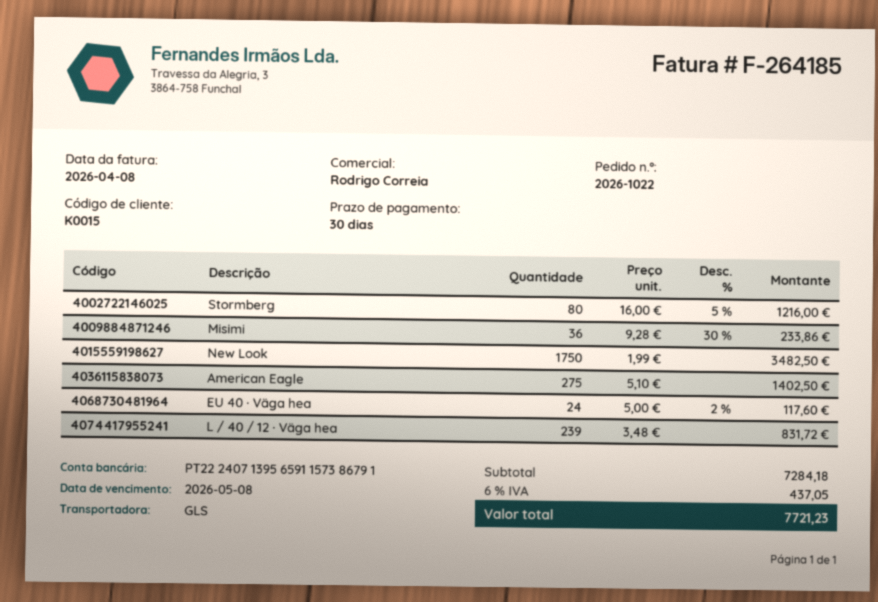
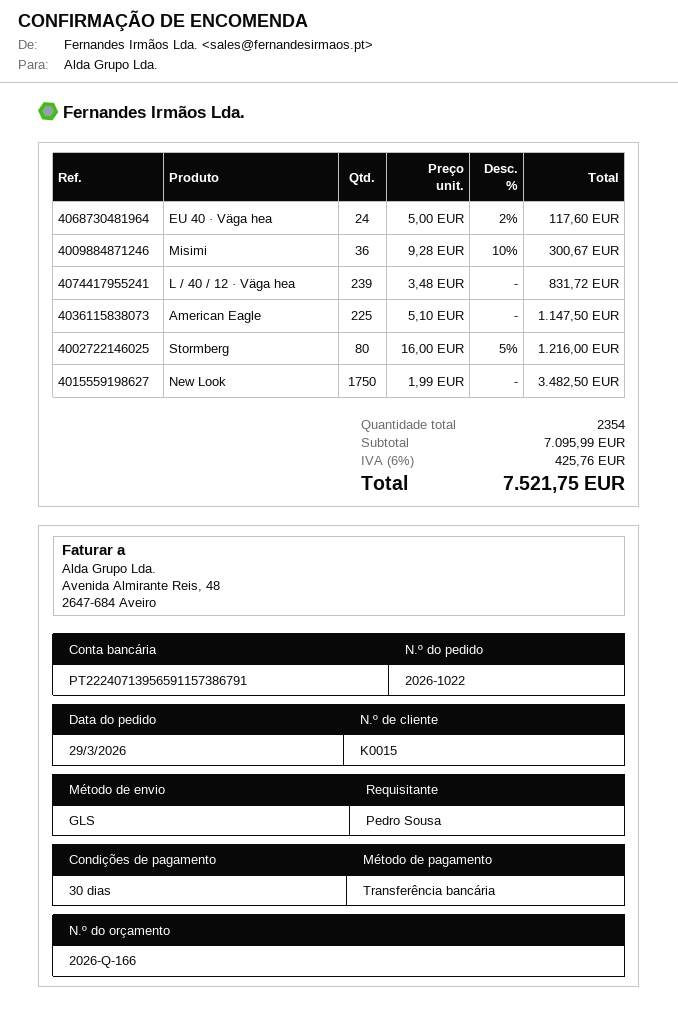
Misimi: 36 x 9.28 - 30% = 233.86 -> 36 x 9.28 - 10% = 300.67
American Eagle: 275 x 5.10 = 1402.50 -> 225 x 5.10 = 1147.50
subtotal: 7284.18 -> 7095.99
tax: 6% = 437.05 -> 6% = 425.76
total: 7721.23 -> 7521.75

